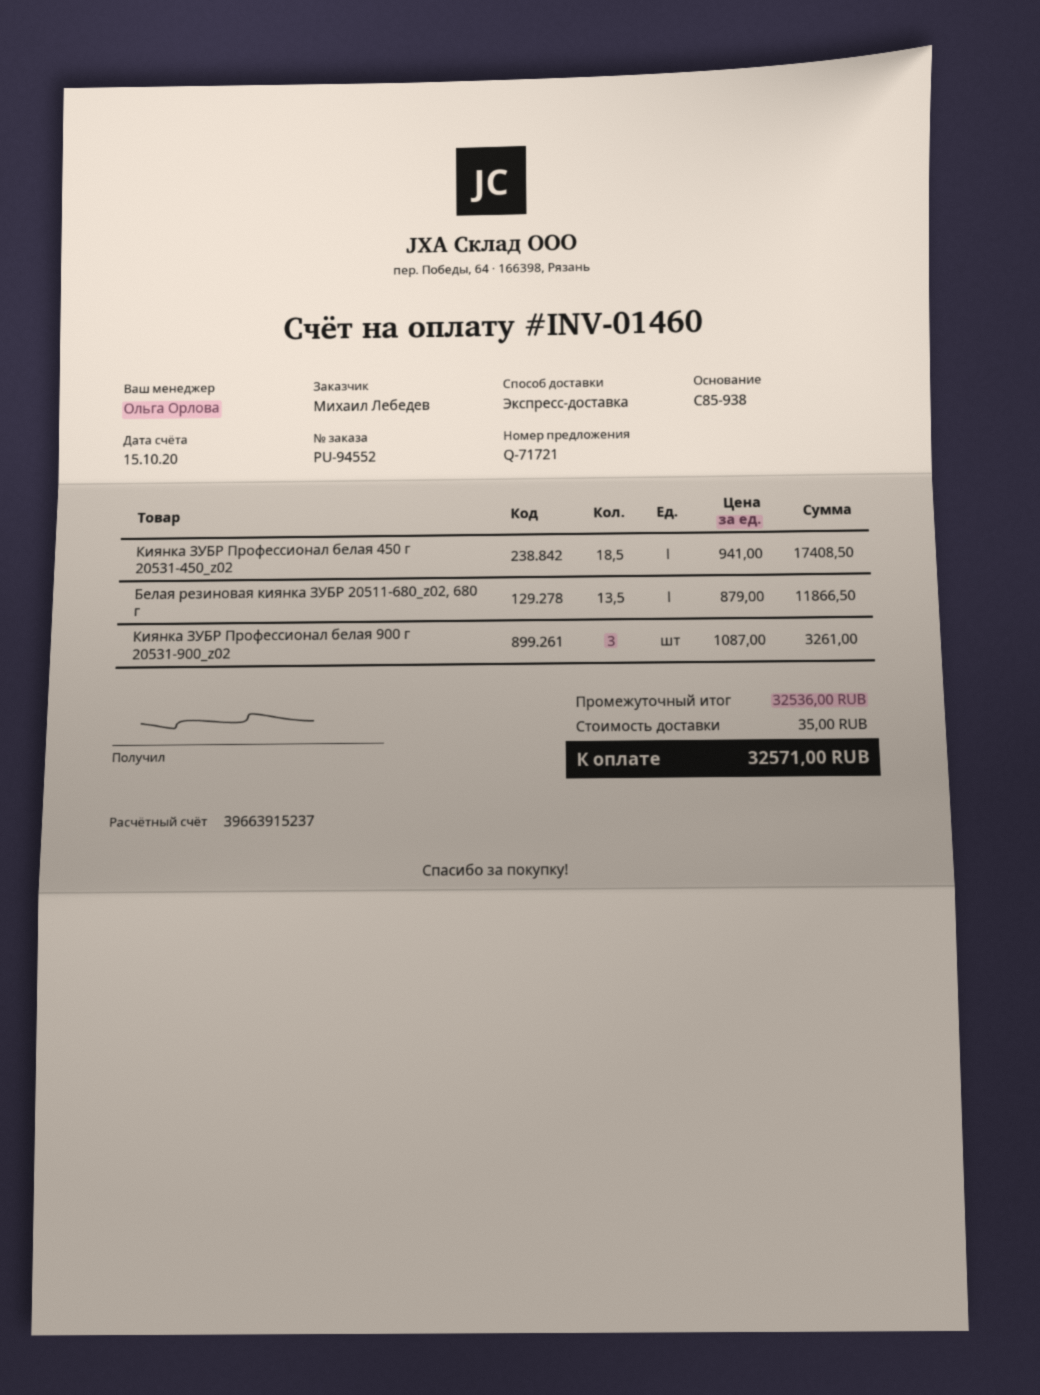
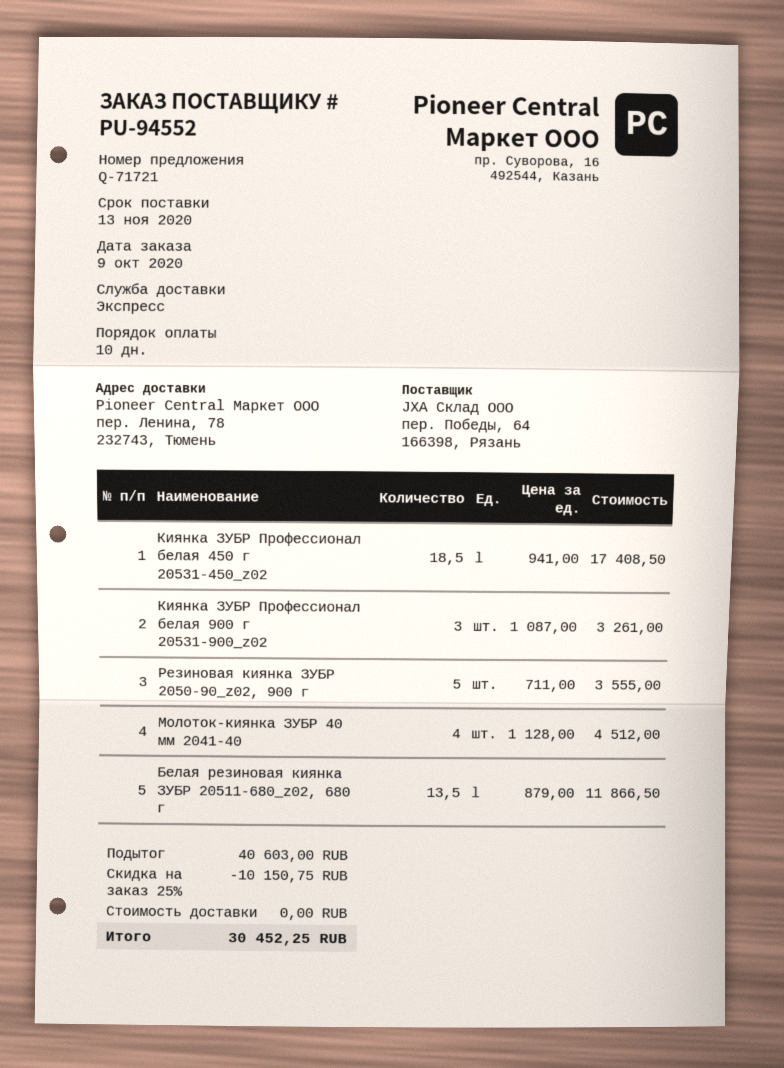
Резиновая киянка ЗУБР 2050-90_z02, 900 г: none -> 5 x 711.00 = 3555.00
Молоток-киянка ЗУБР 40 мм 2041-40: none -> 4 x 1128.00 = 4512.00
subtotal: 32536.00 -> 40603.00
discount: none -> 25% = 10150.75
shipping: 35.00 -> 0.00
total: 32571.00 -> 30452.25

